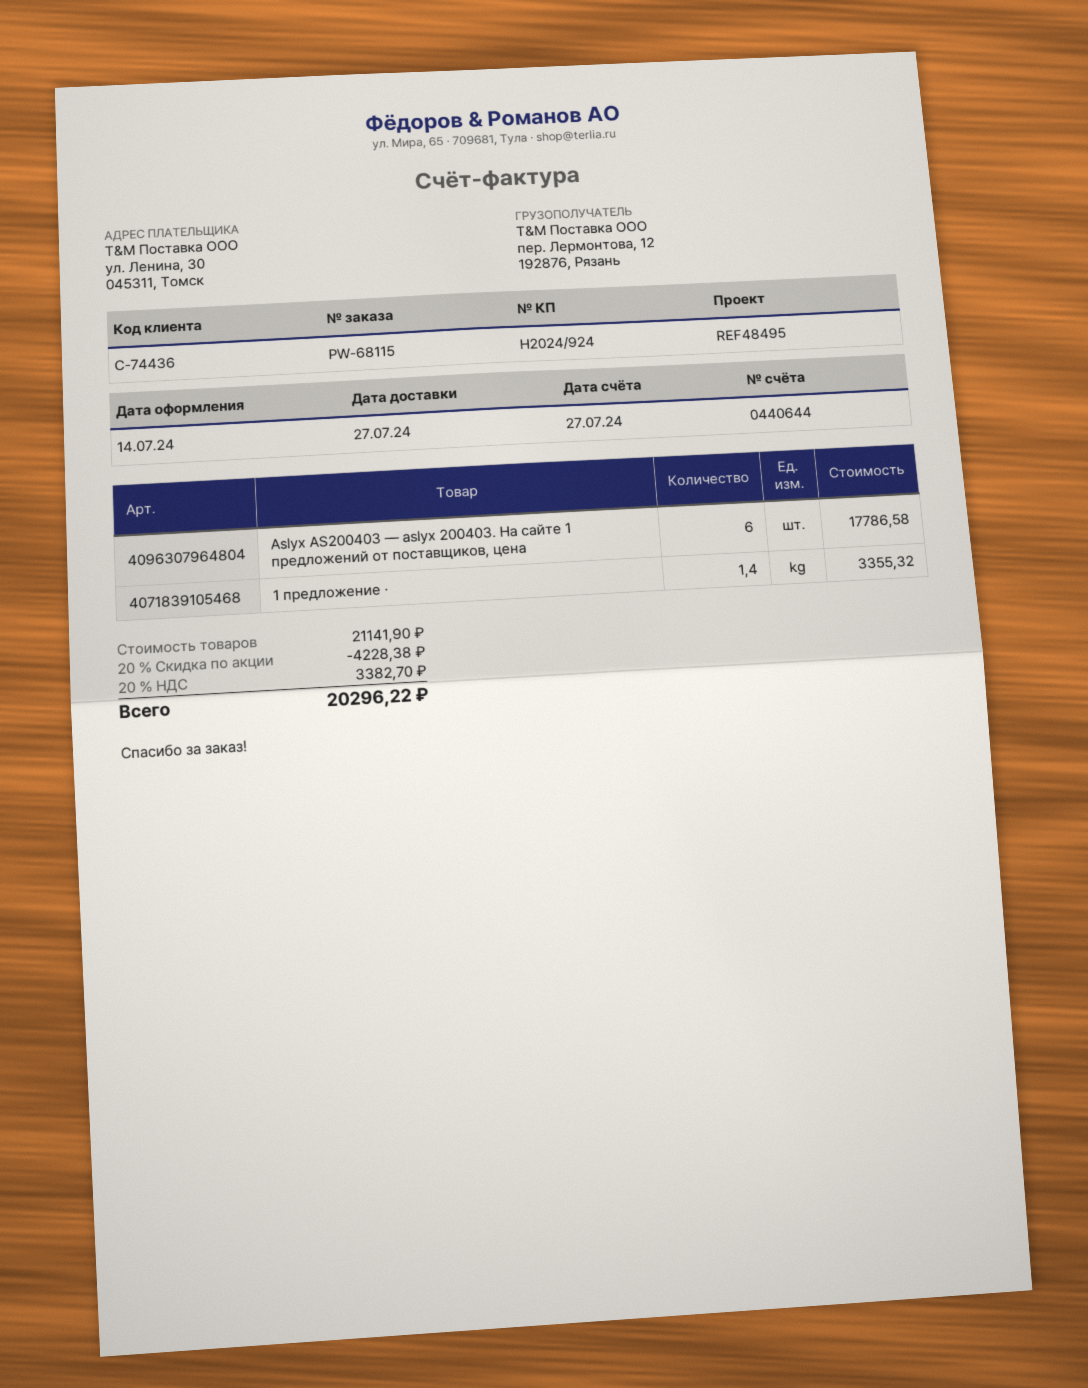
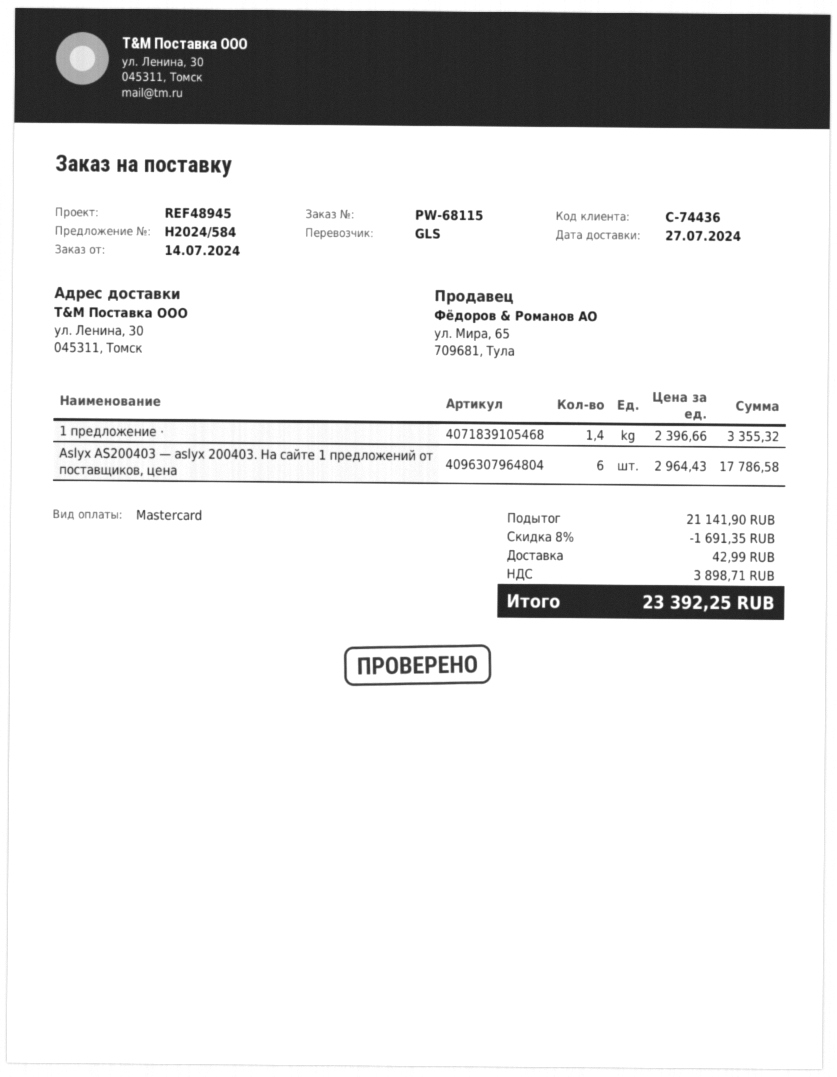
quote number: H2024/924 -> H2024/584
reference: REF48495 -> REF48945
ship to: пер. Лермонтова, 12, 192876, Рязань -> ул. Ленина, 30, 045311, Томск
discount: 20% = 4228.38 -> 8% = 1691.35
shipping: none -> 42.99
tax: 3382.70 -> 3898.71
total: 20296.22 -> 23392.25

